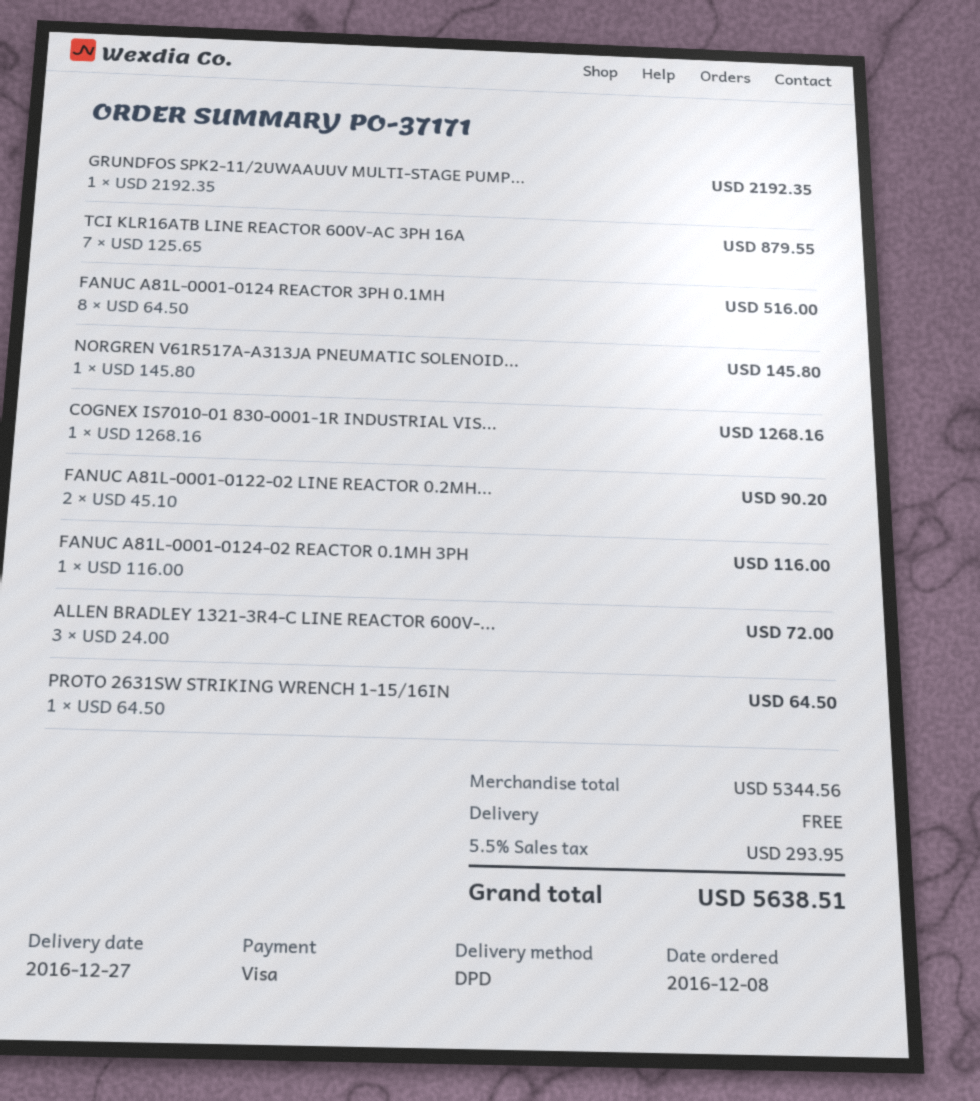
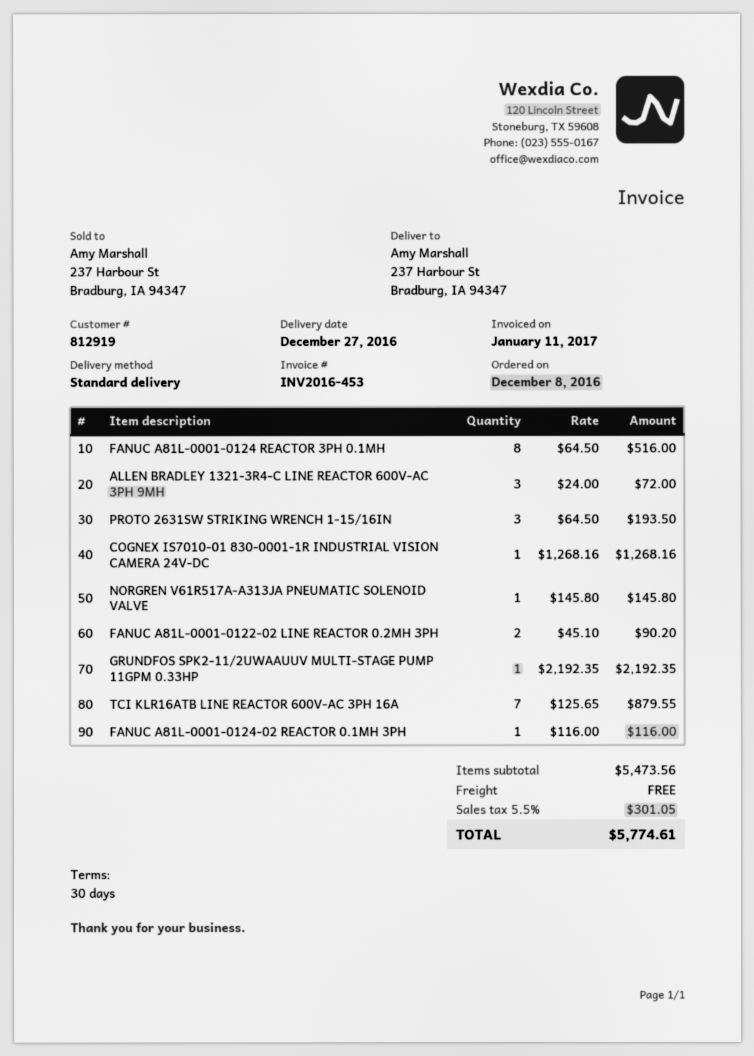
shipping method: DPD -> standard
PROTO 2631SW STRIKING WRENCH 1-15/16IN: 1 x 64.50 = 64.50 -> 3 x 64.50 = 193.50
subtotal: 5344.56 -> 5473.56
tax: 5.5% = 293.95 -> 5.5% = 301.05
total: 5638.51 -> 5774.61

